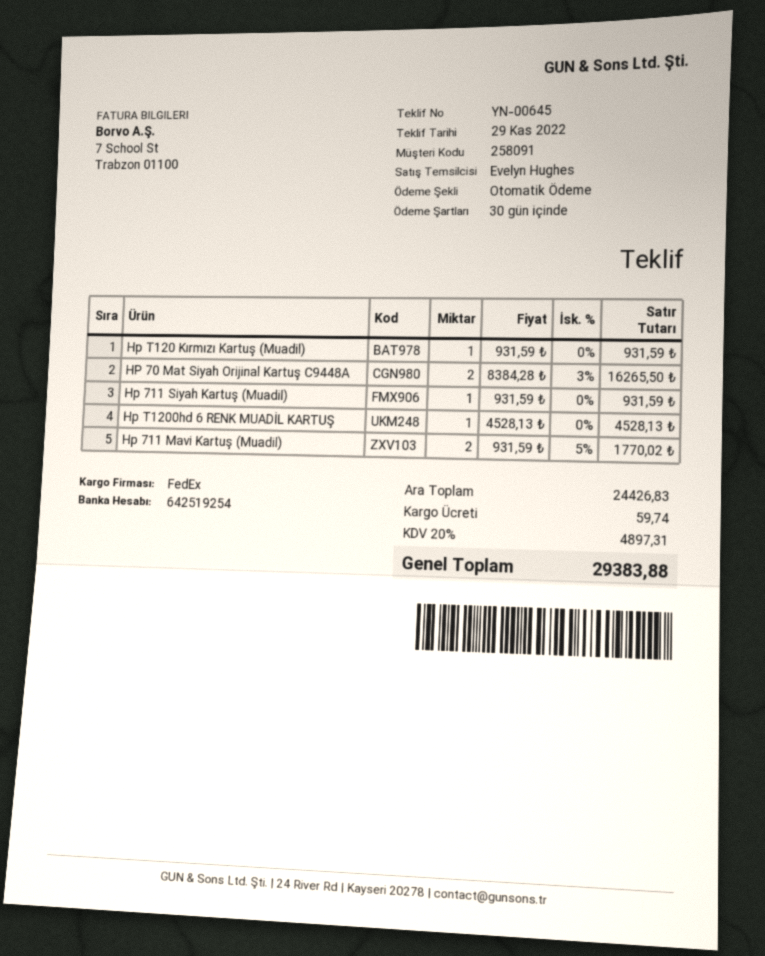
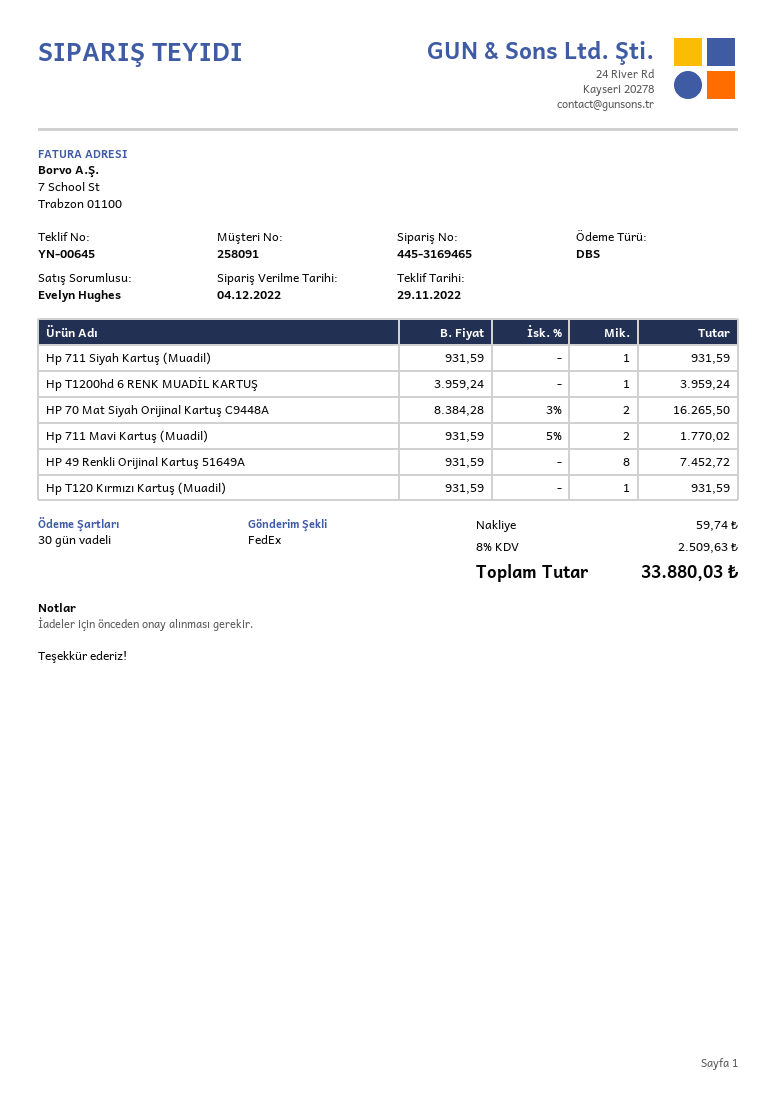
Hp T1200hd 6 RENK MUADİL KARTUŞ: 1 x 4528.13 = 4528.13 -> 1 x 3959.24 = 3959.24
HP 49 Renkli Orijinal Kartuş 51649A: none -> 8 x 931.59 = 7452.72
tax: 20% = 4897.31 -> 8% = 2509.63
total: 29383.88 -> 33880.03

